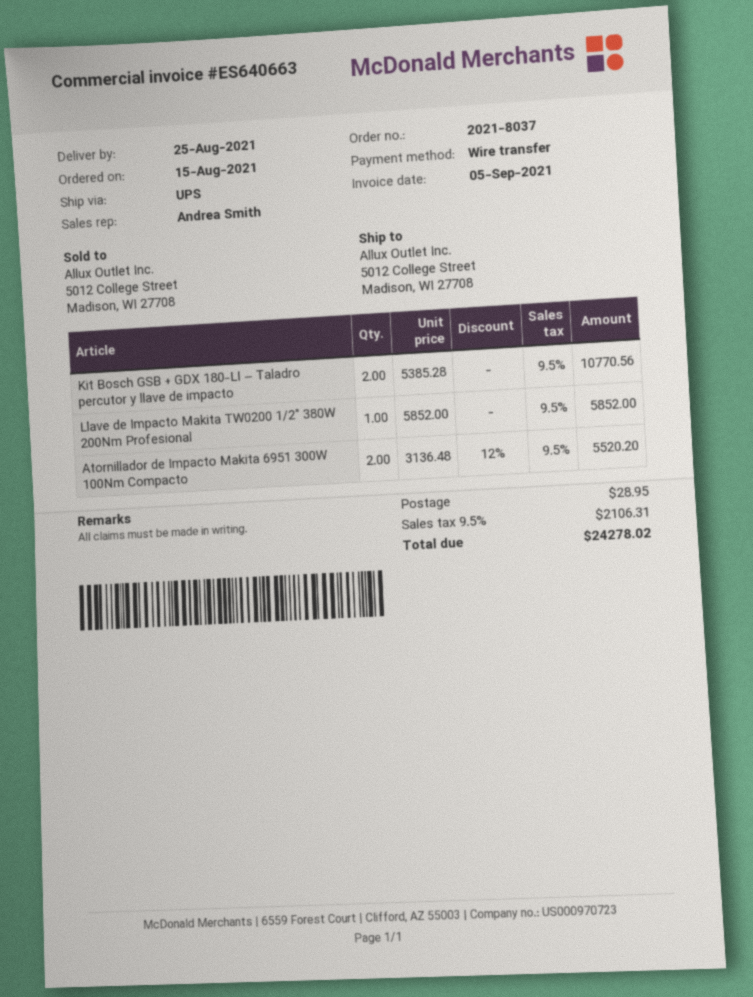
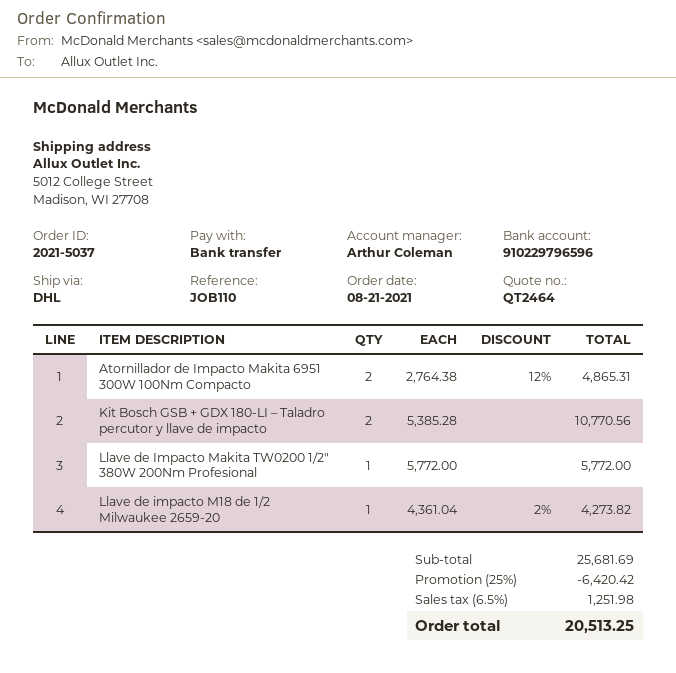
order number: 2021-8037 -> 2021-5037
order date: 2021-08-15 -> 2021-08-21
sales rep: Andrea Smith -> Arthur Coleman
shipping method: UPS -> DHL
Llave de Impacto Makita TW0200 1/2″ 380W 200Nm Profesional: 1 x 5852.00 = 5852.00 -> 1 x 5772.00 = 5772.00
Atornillador de Impacto Makita 6951 300W 100Nm Compacto: 2 x 3136.48 - 12% = 5520.20 -> 2 x 2764.38 - 12% = 4865.31
Llave de impacto M18 de 1/2 Milwaukee 2659-20: none -> 1 x 4361.04 - 2% = 4273.82
discount: none -> 25% = 6420.42
shipping: 28.95 -> none
tax: 9.5% = 2106.31 -> 6.5% = 1251.98
total: 24278.02 -> 20513.25

